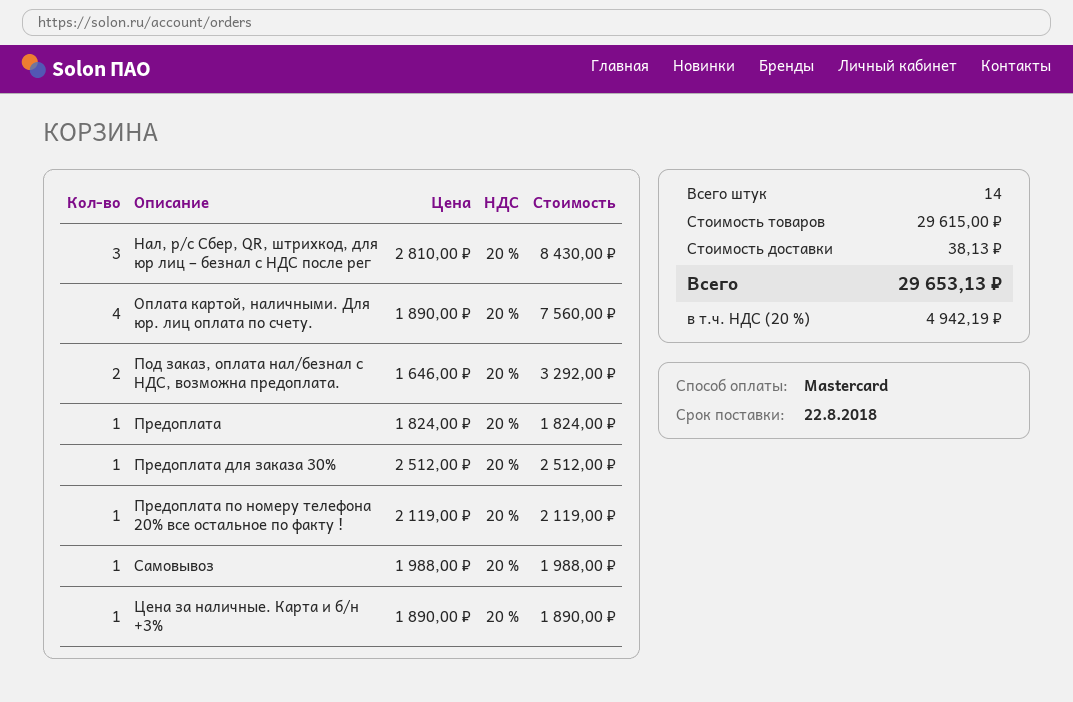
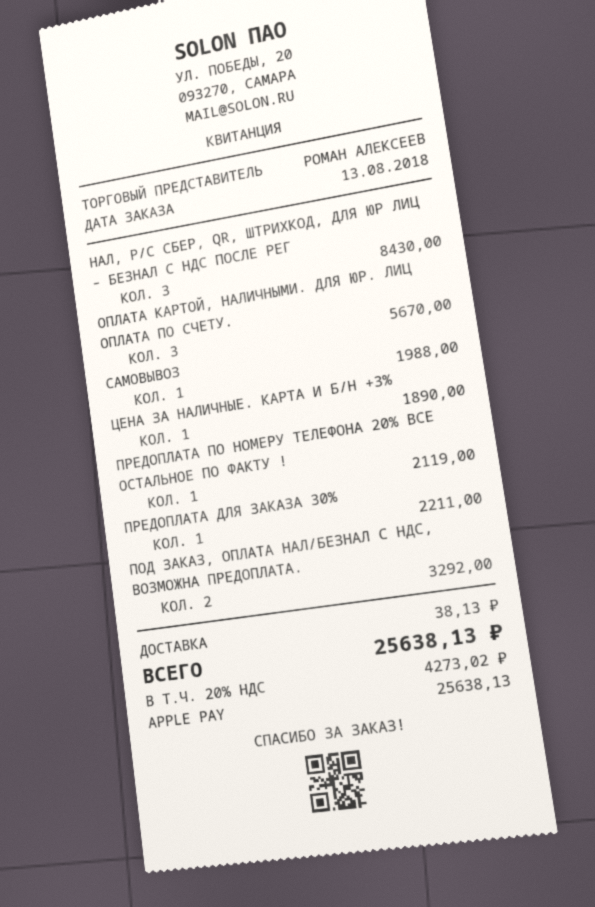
payment method: Mastercard -> Apple Pay
Оплата картой, наличными. Для юр. лиц оплата по счету.: 4 for 7560.00 -> 3 for 5670.00
Предоплата: 1 for 1824.00 -> none
Предоплата для заказа 30%: 1 for 2512.00 -> 1 for 2211.00
tax: 20% = 4942.19 -> 20% = 4273.02
total: 29653.13 -> 25638.13

